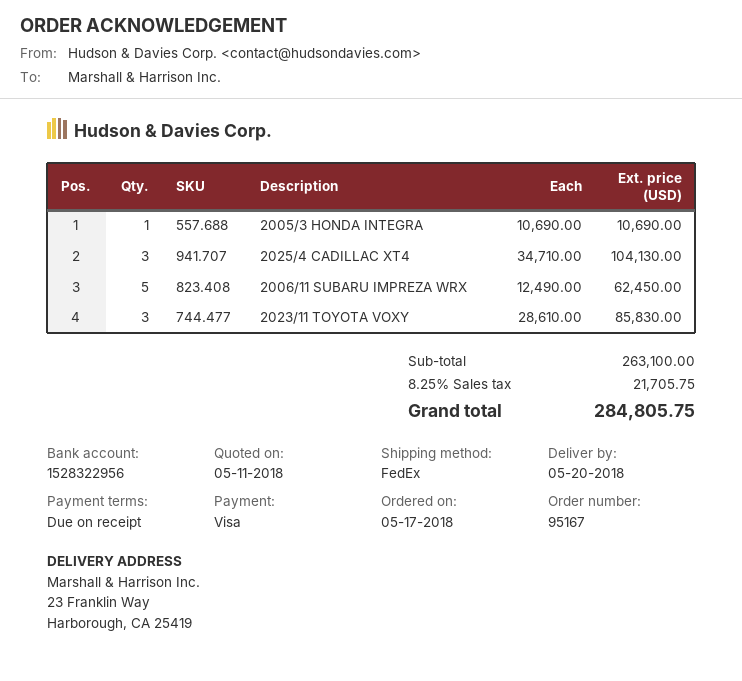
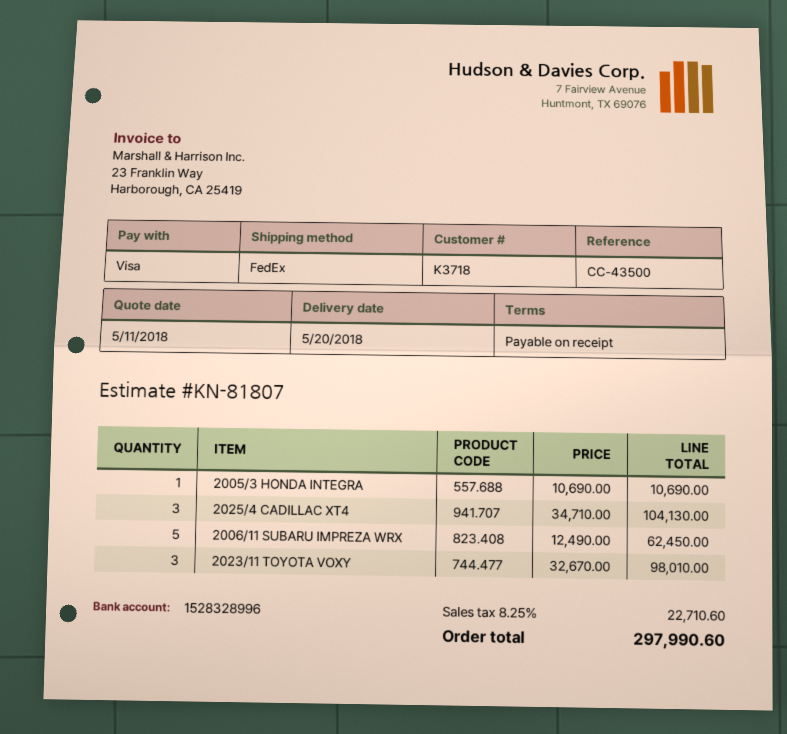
bank account: 1528322956 -> 1528328996
2023/11 TOYOTA VOXY: 3 x 28610.00 = 85830.00 -> 3 x 32670.00 = 98010.00
tax: 8.25% = 21705.75 -> 8.25% = 22710.60
total: 284805.75 -> 297990.60

